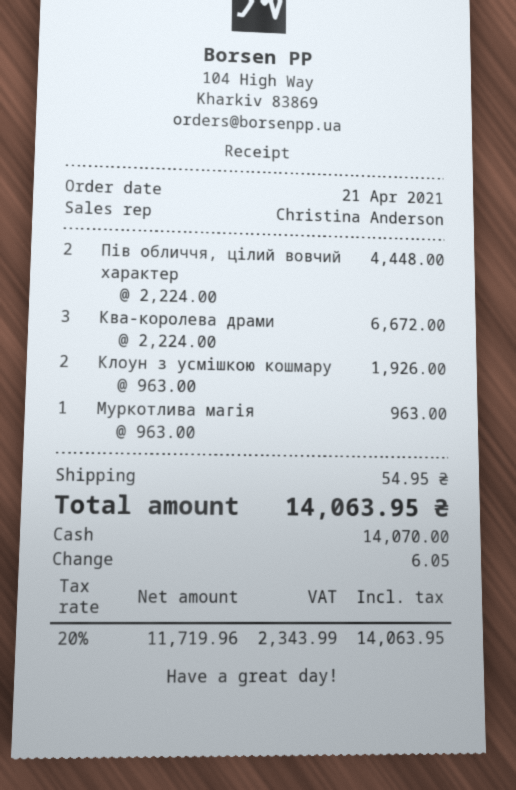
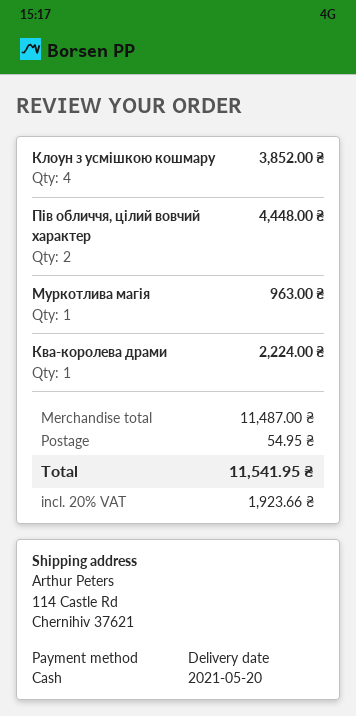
Ква-королева драми: 3 for 6672.00 -> 1 for 2224.00
Клоун з усмішкою кошмару: 2 for 1926.00 -> 4 for 3852.00
tax: 20% = 2343.99 -> 20% = 1923.66
total: 14063.95 -> 11541.95

